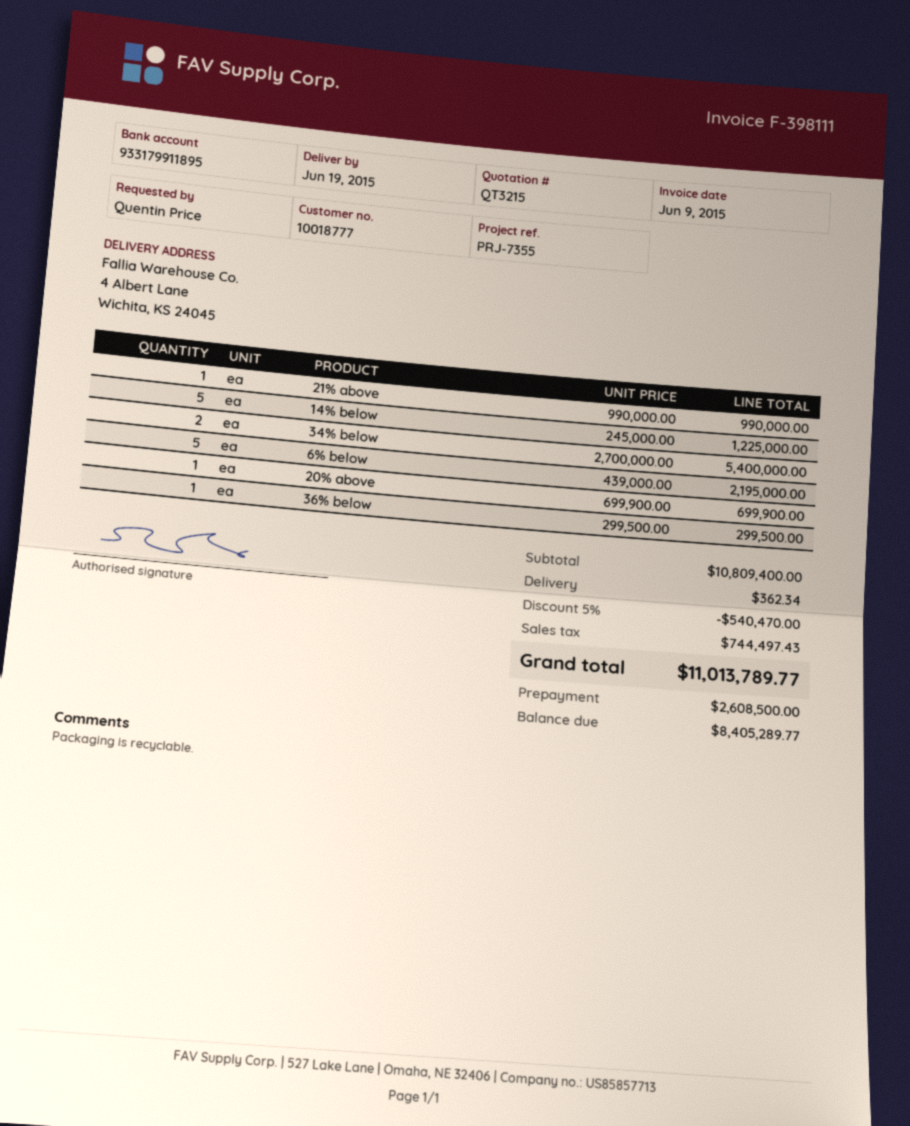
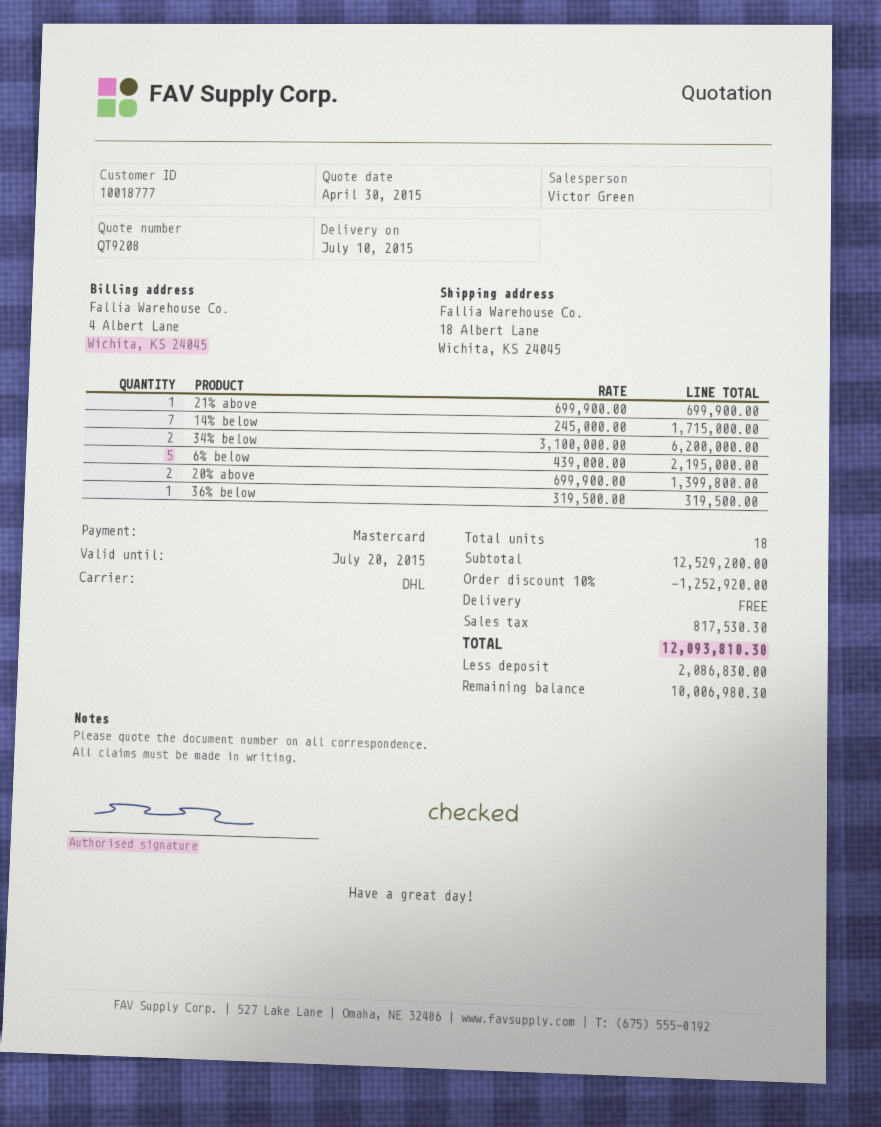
quote number: QT3215 -> QT9208
delivery date: 2015-06-19 -> 2015-07-10
ship to: 4 Albert Lane, Wichita, KS 24045 -> 18 Albert Lane, Wichita, KS 24045
21% above: 1 x 990000.00 = 990000.00 -> 1 x 699900.00 = 699900.00
14% below: 5 x 245000.00 = 1225000.00 -> 7 x 245000.00 = 1715000.00
34% below: 2 x 2700000.00 = 5400000.00 -> 2 x 3100000.00 = 6200000.00
20% above: 1 x 699900.00 = 699900.00 -> 2 x 699900.00 = 1399800.00
36% below: 1 x 299500.00 = 299500.00 -> 1 x 319500.00 = 319500.00
subtotal: 10809400.00 -> 12529200.00
discount: 5% = 540470.00 -> 10% = 1252920.00
shipping: 362.34 -> 0.00
tax: 744497.43 -> 817530.30
total: 11013789.77 -> 12093810.30
deposit: 2608500.00 -> 2086830.00
balance: 8405289.77 -> 10006980.30

